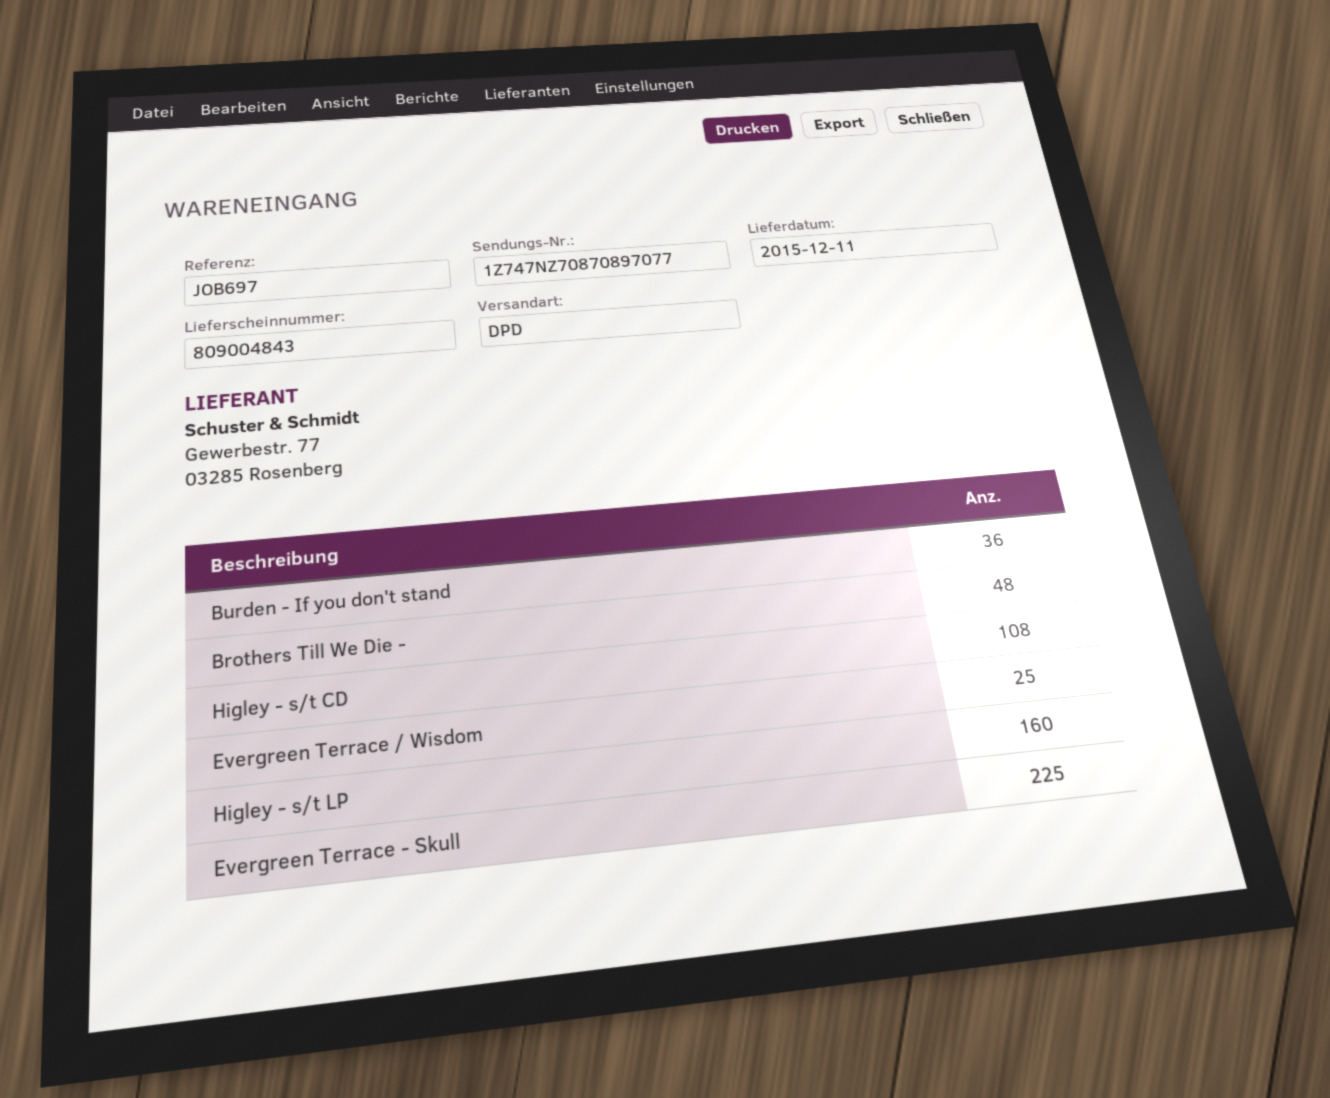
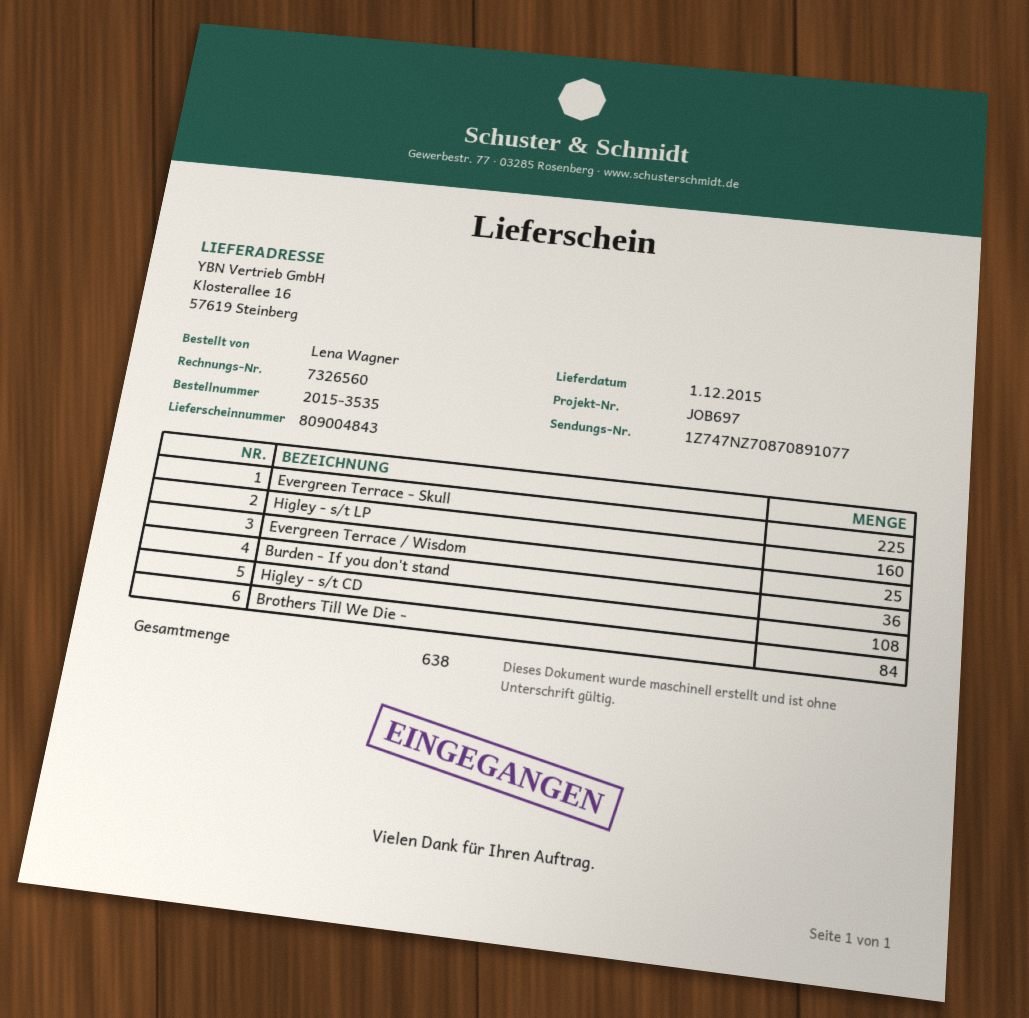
delivery date: 2015-12-11 -> 2015-12-01
tracking number: 1Z747NZ70870897077 -> 1Z747NZ70870891077
Brothers Till We Die -: 48 -> 84

